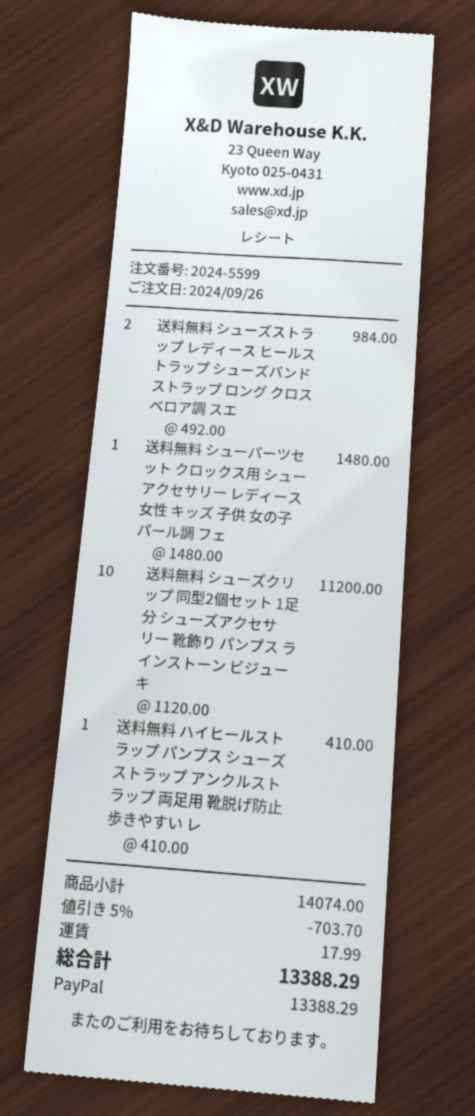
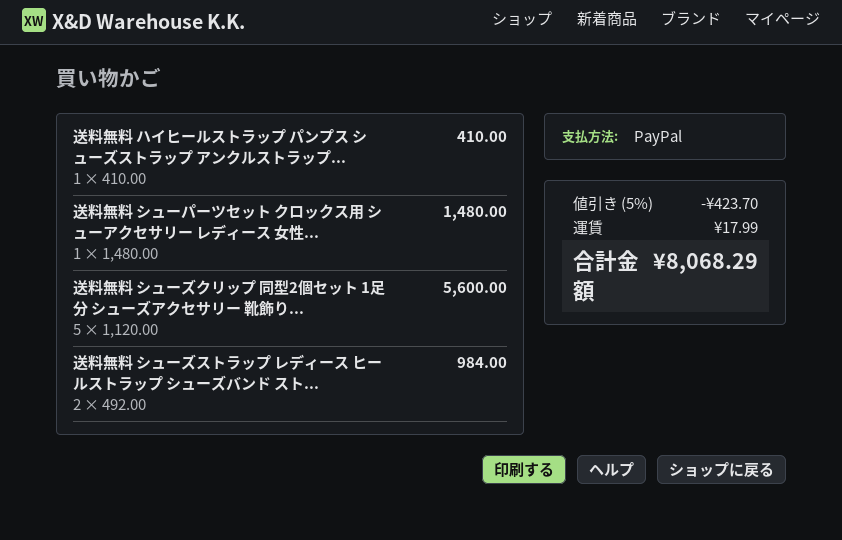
送料無料 シューズクリップ 同型2個セット 1足分 シューズアクセサリー 靴飾り パンプス ラインストーン ビジュー キ: 10 x 1120.00 = 11200.00 -> 5 x 1120.00 = 5600.00
discount: 5% = 703.70 -> 5% = 423.70
total: 13388.29 -> 8068.29

